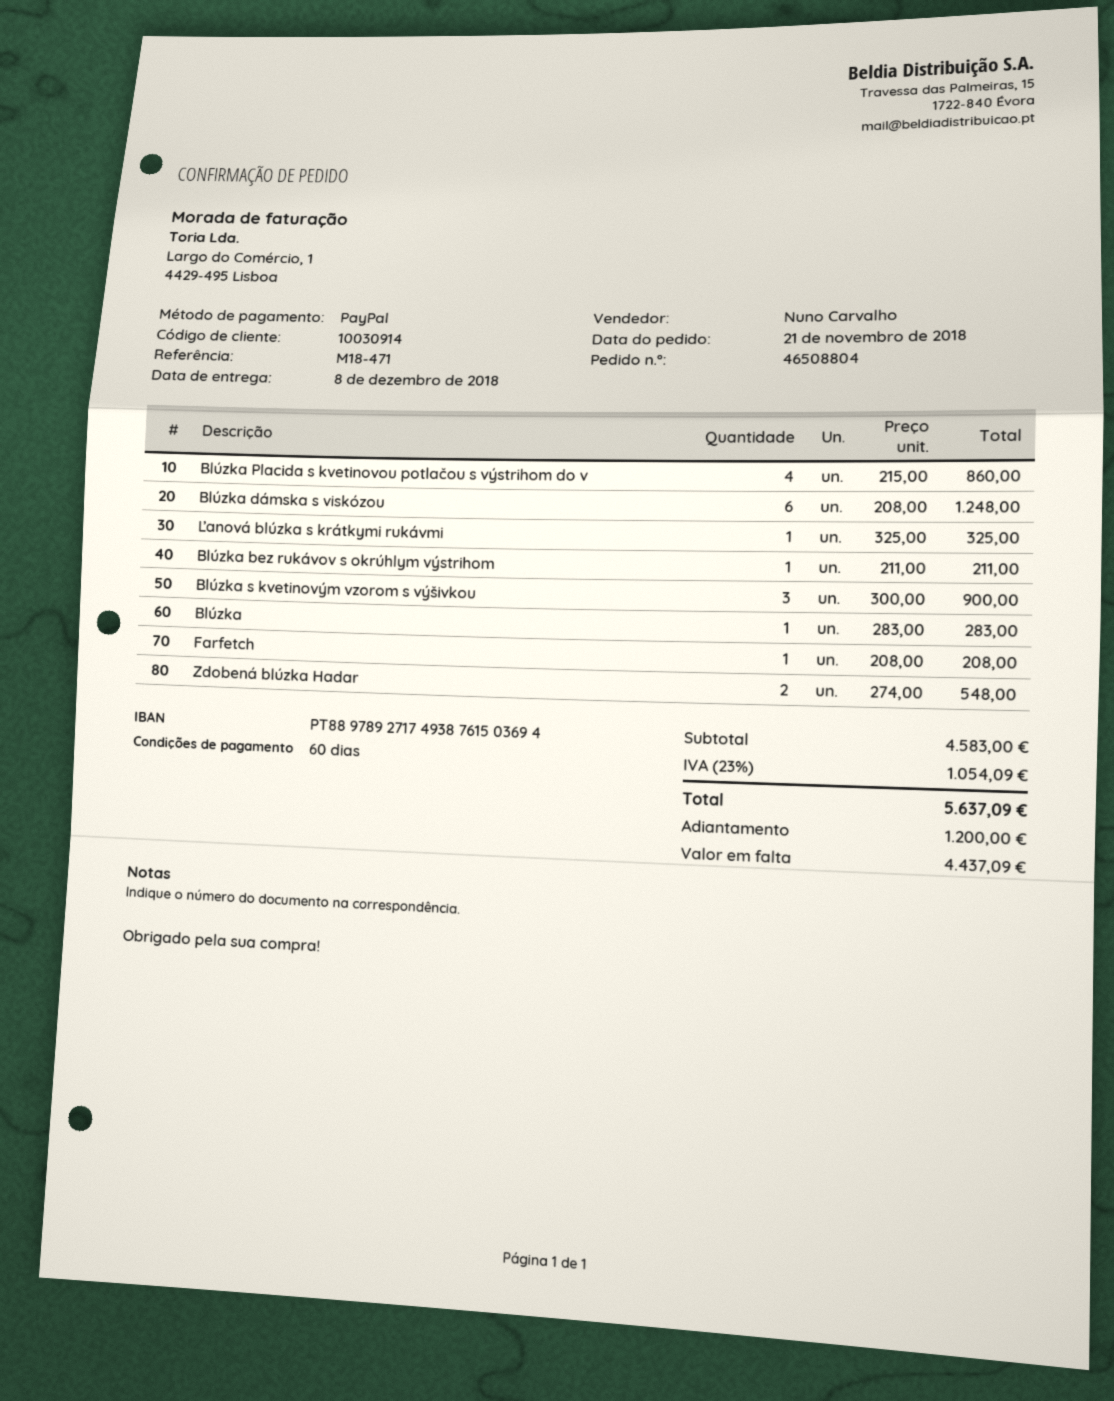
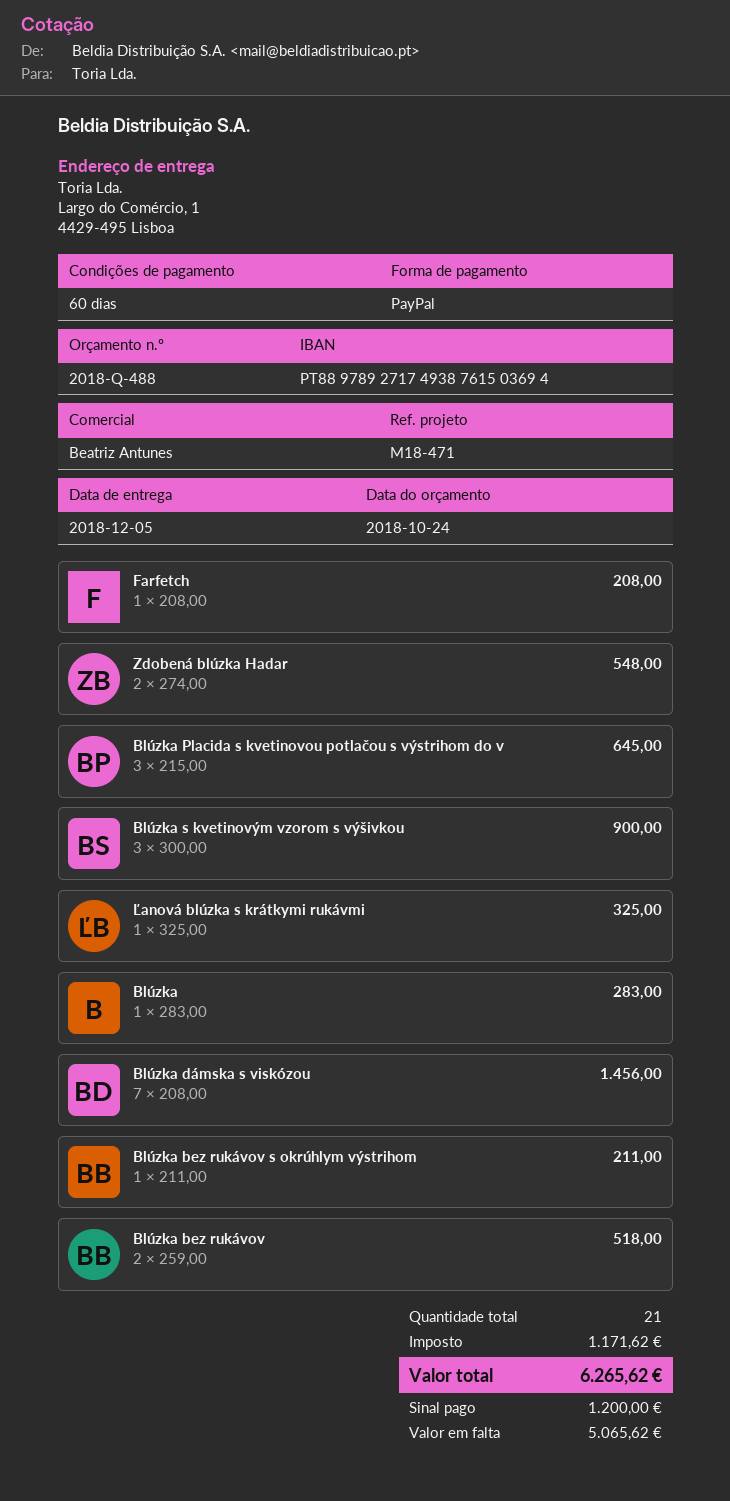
delivery date: 2018-12-08 -> 2018-12-05
sales rep: Nuno Carvalho -> Beatriz Antunes
Blúzka Placida s kvetinovou potlačou s výstrihom do v: 4 x 215.00 = 860.00 -> 3 x 215.00 = 645.00
Blúzka dámska s viskózou: 6 x 208.00 = 1248.00 -> 7 x 208.00 = 1456.00
Blúzka bez rukávov: none -> 2 x 259.00 = 518.00
tax: 1054.09 -> 1171.62
total: 5637.09 -> 6265.62
balance: 4437.09 -> 5065.62

